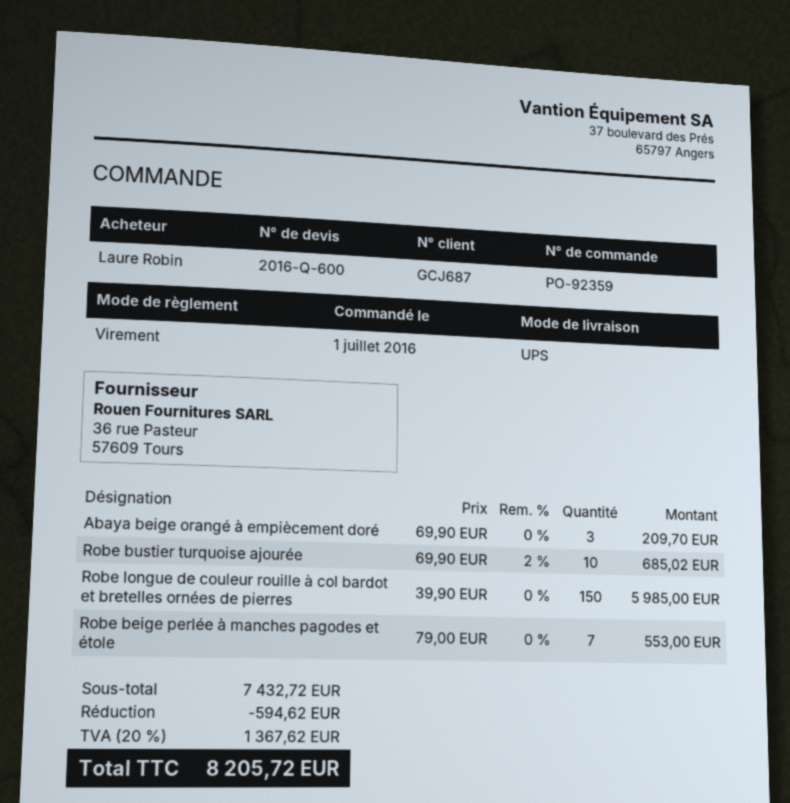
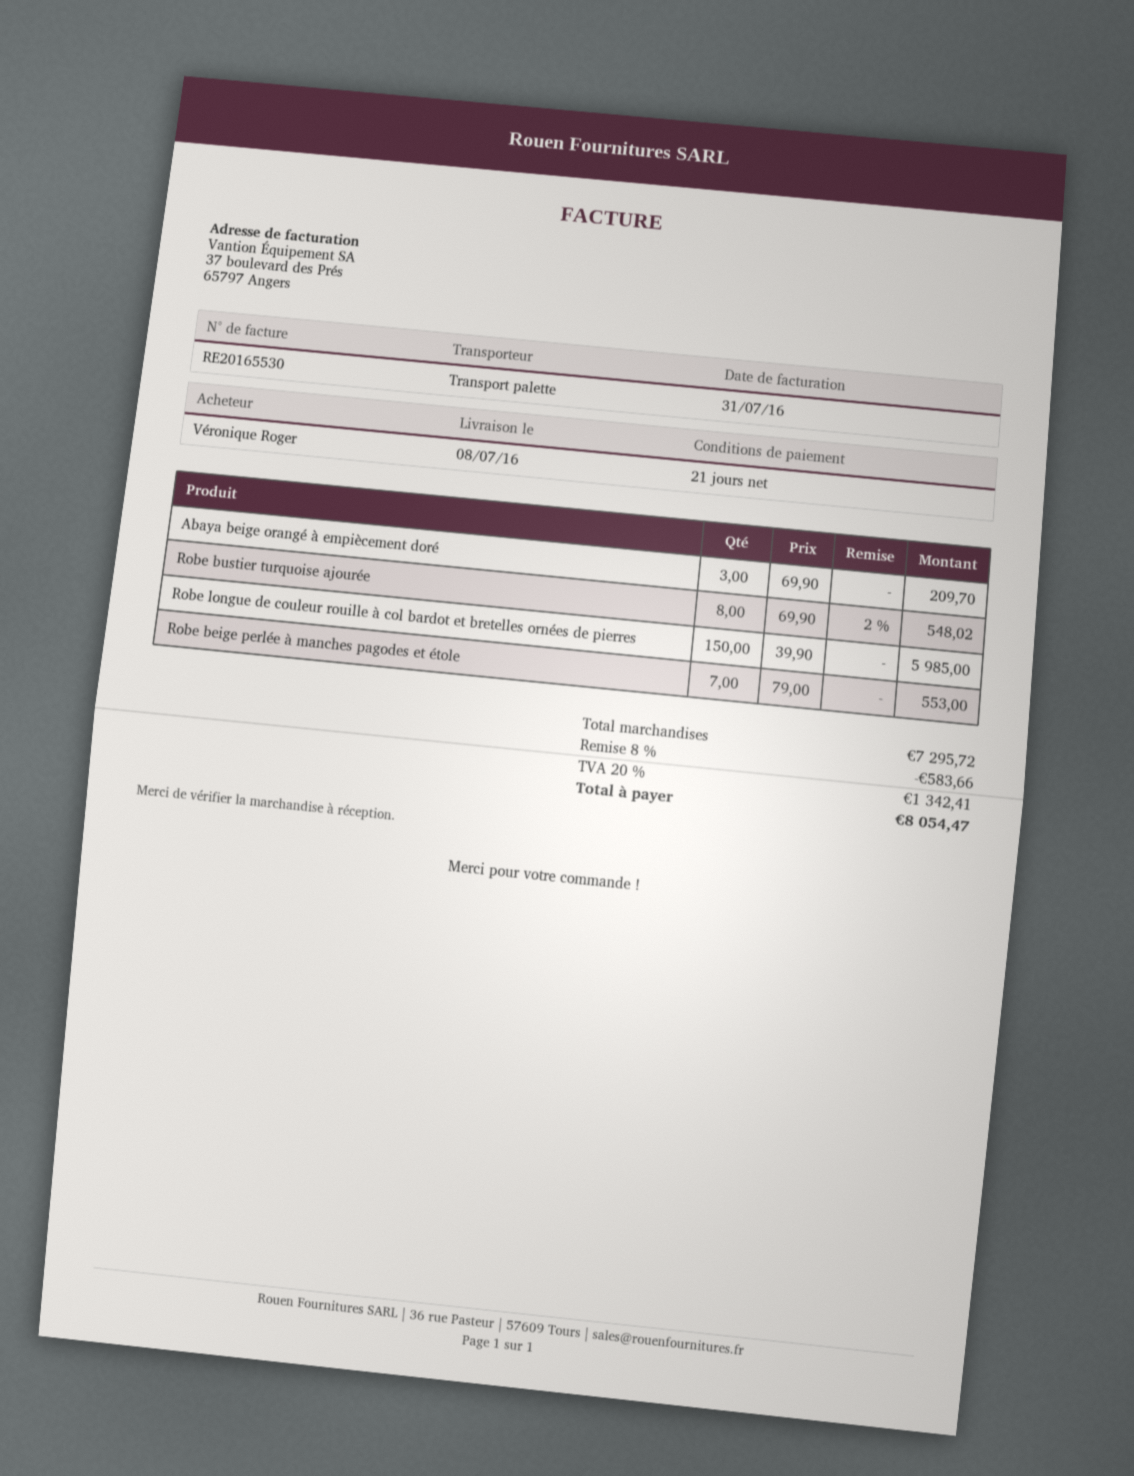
ordered by: Laure Robin -> Véronique Roger
shipping method: UPS -> pallet freight
Robe bustier turquoise ajourée: 10 x 69.90 - 2% = 685.02 -> 8 x 69.90 - 2% = 548.02
subtotal: 7432.72 -> 7295.72
discount: 594.62 -> 583.66
tax: 20% = 1367.62 -> 20% = 1342.41
total: 8205.72 -> 8054.47

